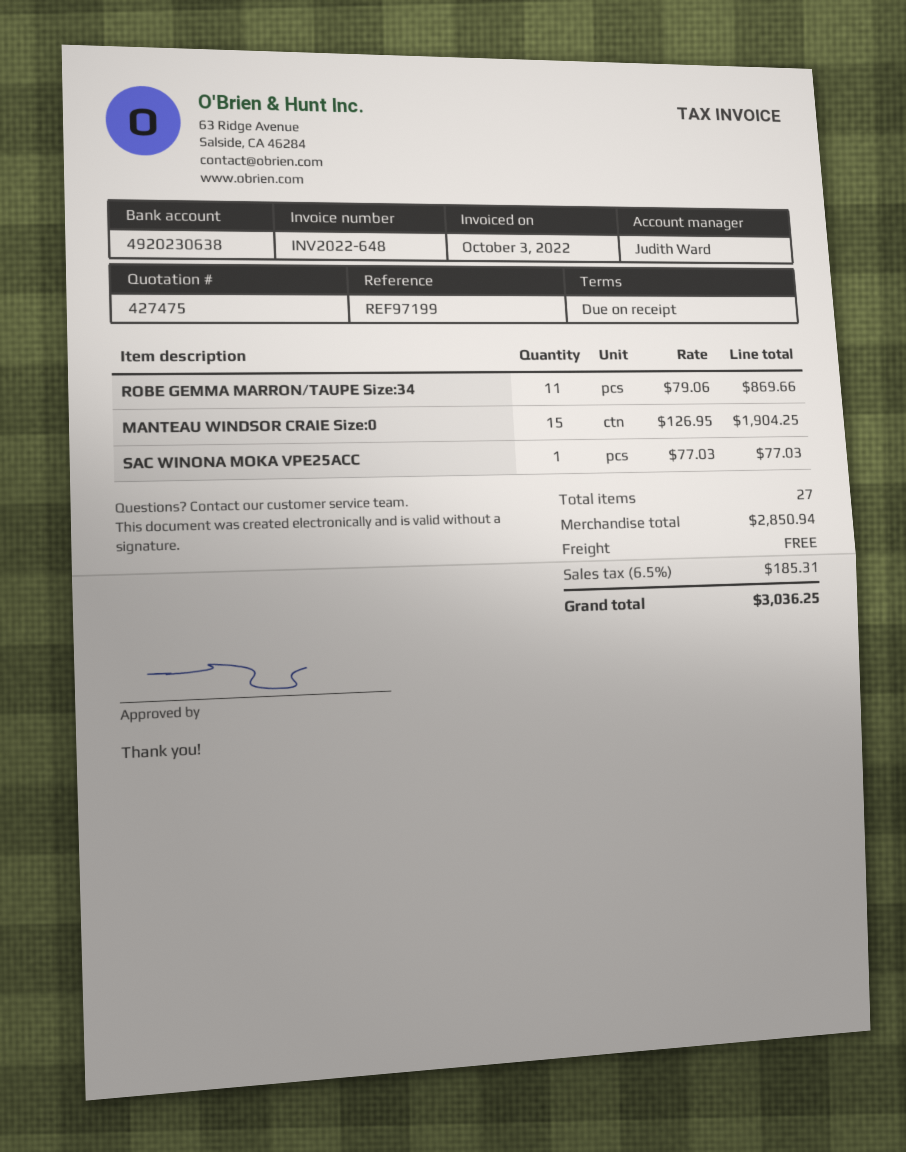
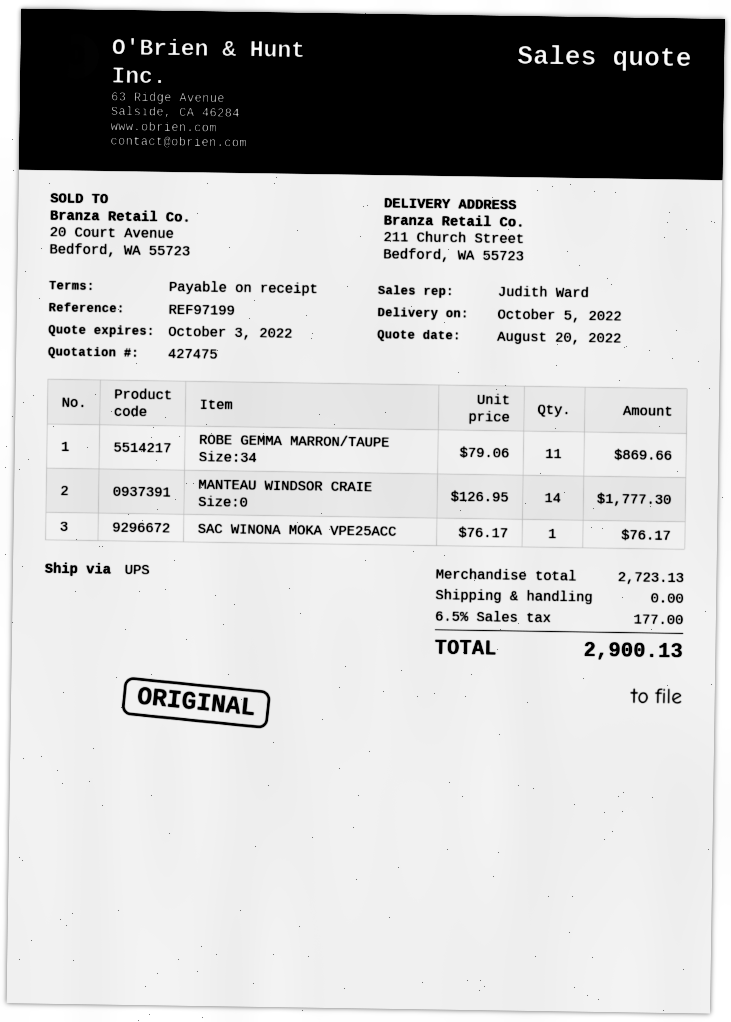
MANTEAU WINDSOR CRAIE Size:0: 15 x 126.95 = 1904.25 -> 14 x 126.95 = 1777.30
SAC WINONA MOKA VPE25ACC: 1 x 77.03 = 77.03 -> 1 x 76.17 = 76.17
subtotal: 2850.94 -> 2723.13
tax: 6.5% = 185.31 -> 6.5% = 177.00
total: 3036.25 -> 2900.13

